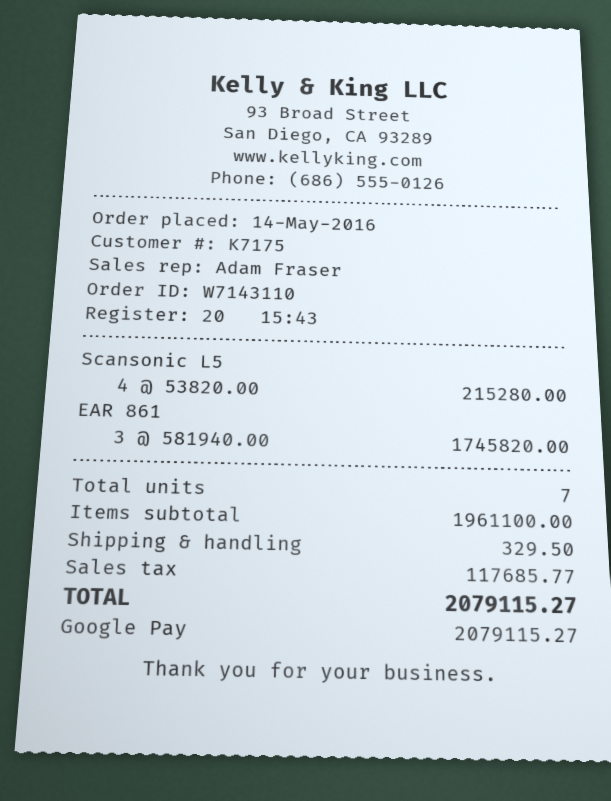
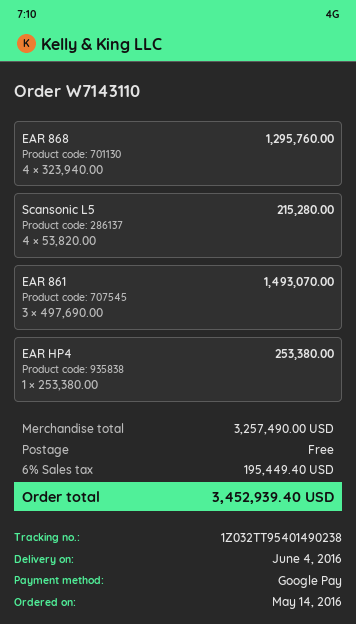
EAR 861: 3 x 581940.00 = 1745820.00 -> 3 x 497690.00 = 1493070.00
EAR 868: none -> 4 x 323940.00 = 1295760.00
EAR HP4: none -> 1 x 253380.00 = 253380.00
subtotal: 1961100.00 -> 3257490.00
shipping: 329.50 -> 0.00
tax: 117685.77 -> 195449.40
total: 2079115.27 -> 3452939.40

